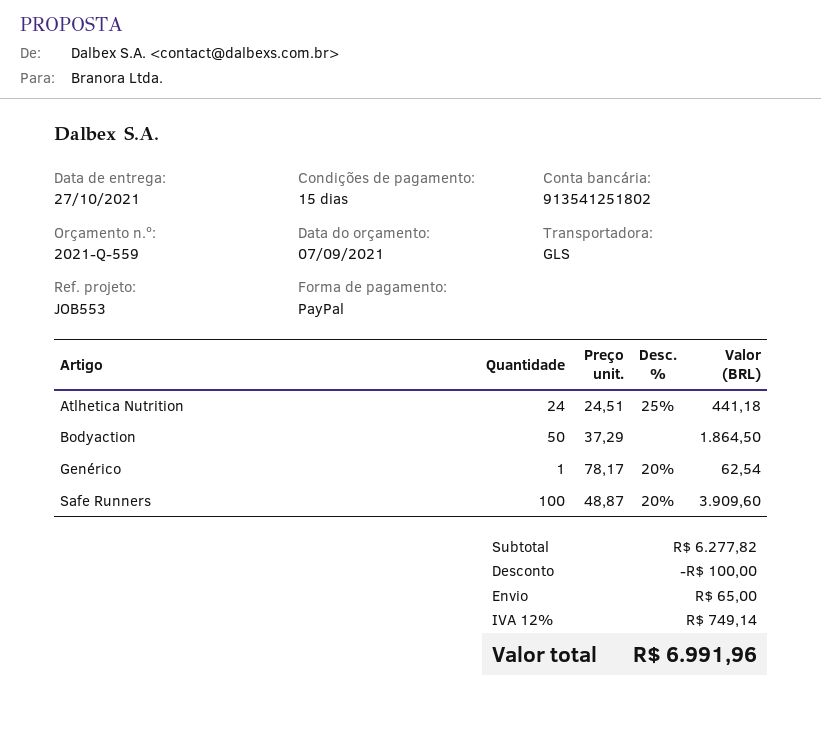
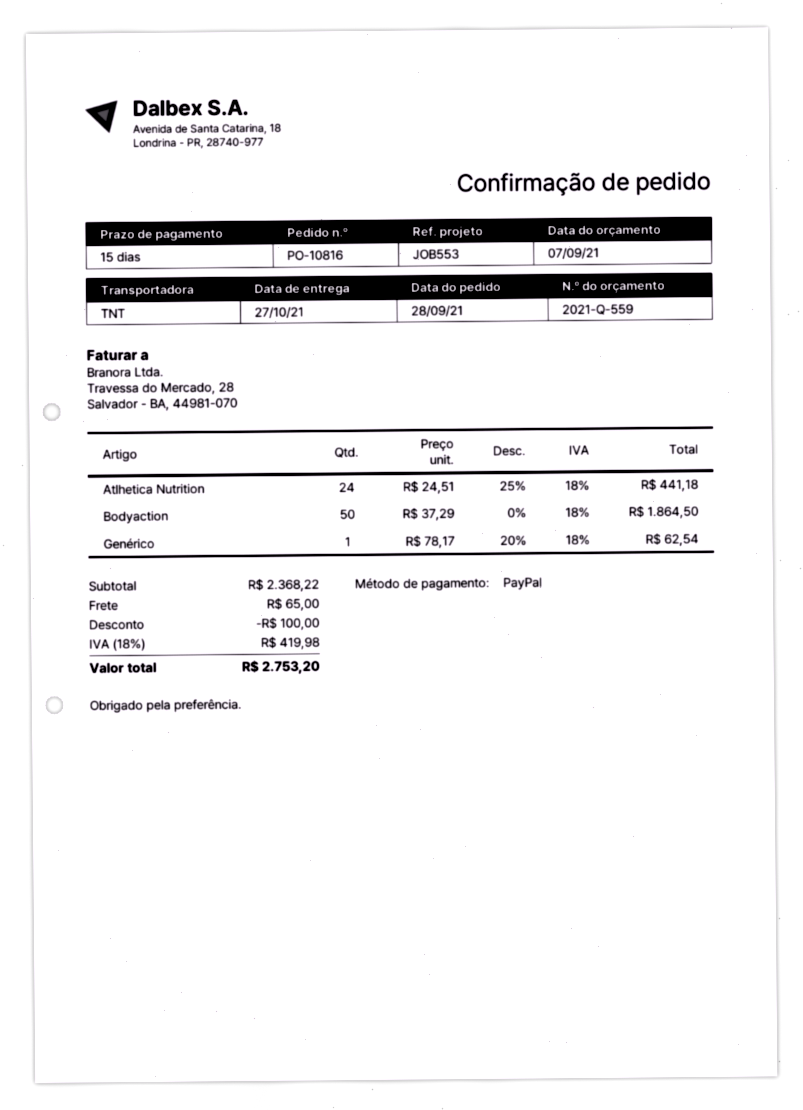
shipping method: GLS -> TNT
Safe Runners: 100 x 48.87 - 20% = 3909.60 -> none
subtotal: 6277.82 -> 2368.22
tax: 12% = 749.14 -> 18% = 419.98
total: 6991.96 -> 2753.20

